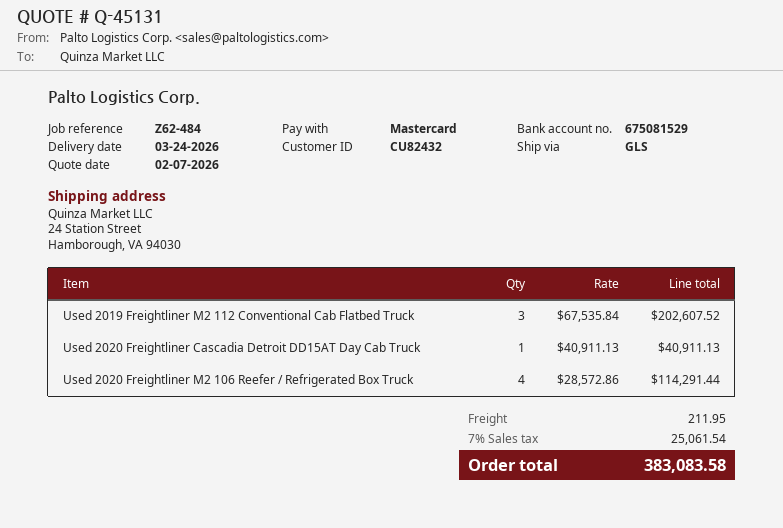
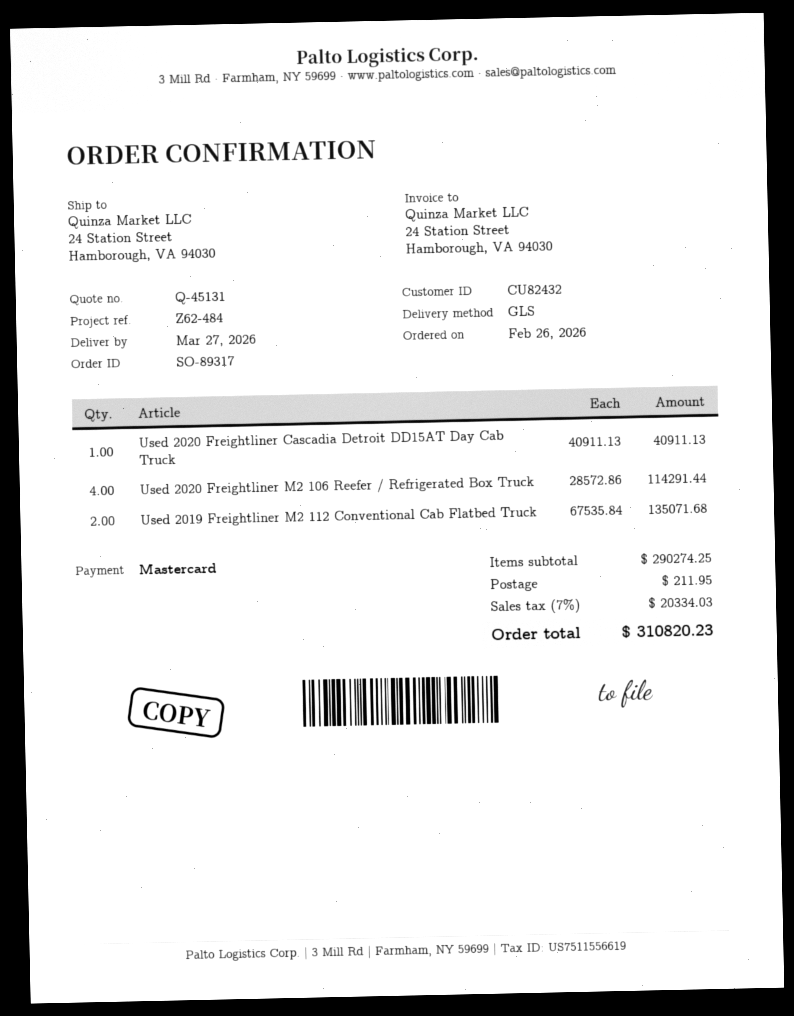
delivery date: 2026-03-24 -> 2026-03-27
Used 2019 Freightliner M2 112 Conventional Cab Flatbed Truck: 3 x 67535.84 = 202607.52 -> 2 x 67535.84 = 135071.68
tax: 7% = 25061.54 -> 7% = 20334.03
total: 383083.58 -> 310820.23

